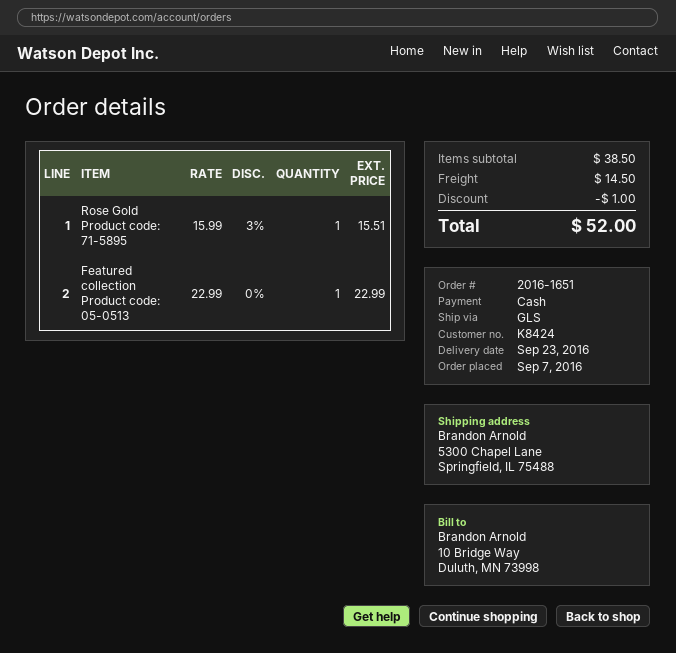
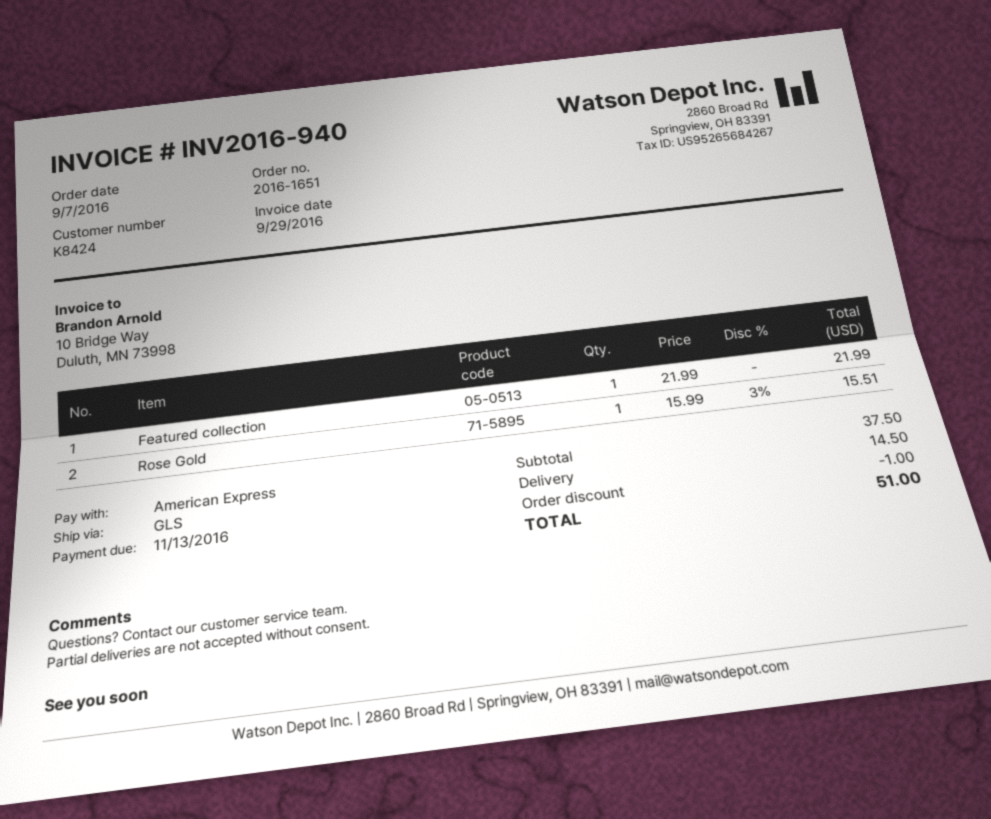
payment method: cash -> American Express
Featured collection: 1 x 22.99 = 22.99 -> 1 x 21.99 = 21.99
subtotal: 38.50 -> 37.50
total: 52.00 -> 51.00

